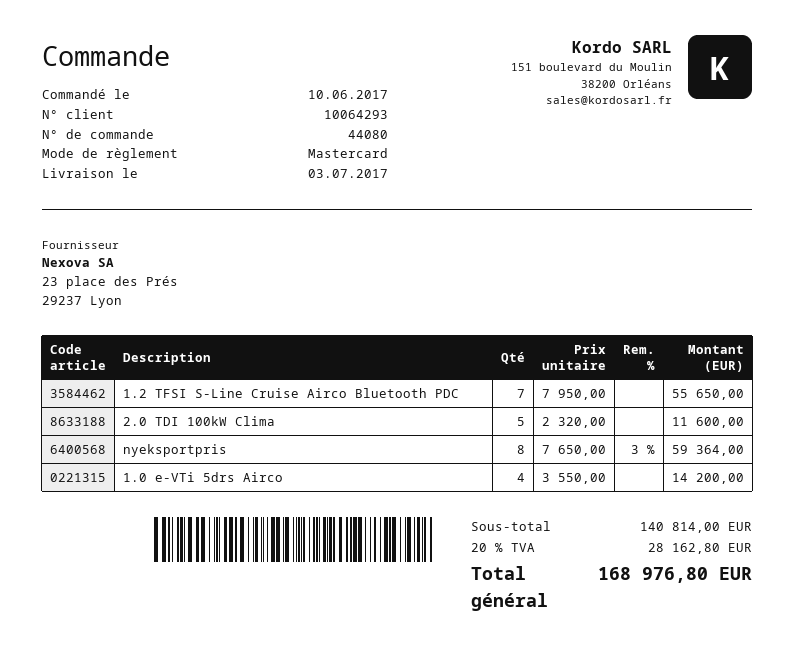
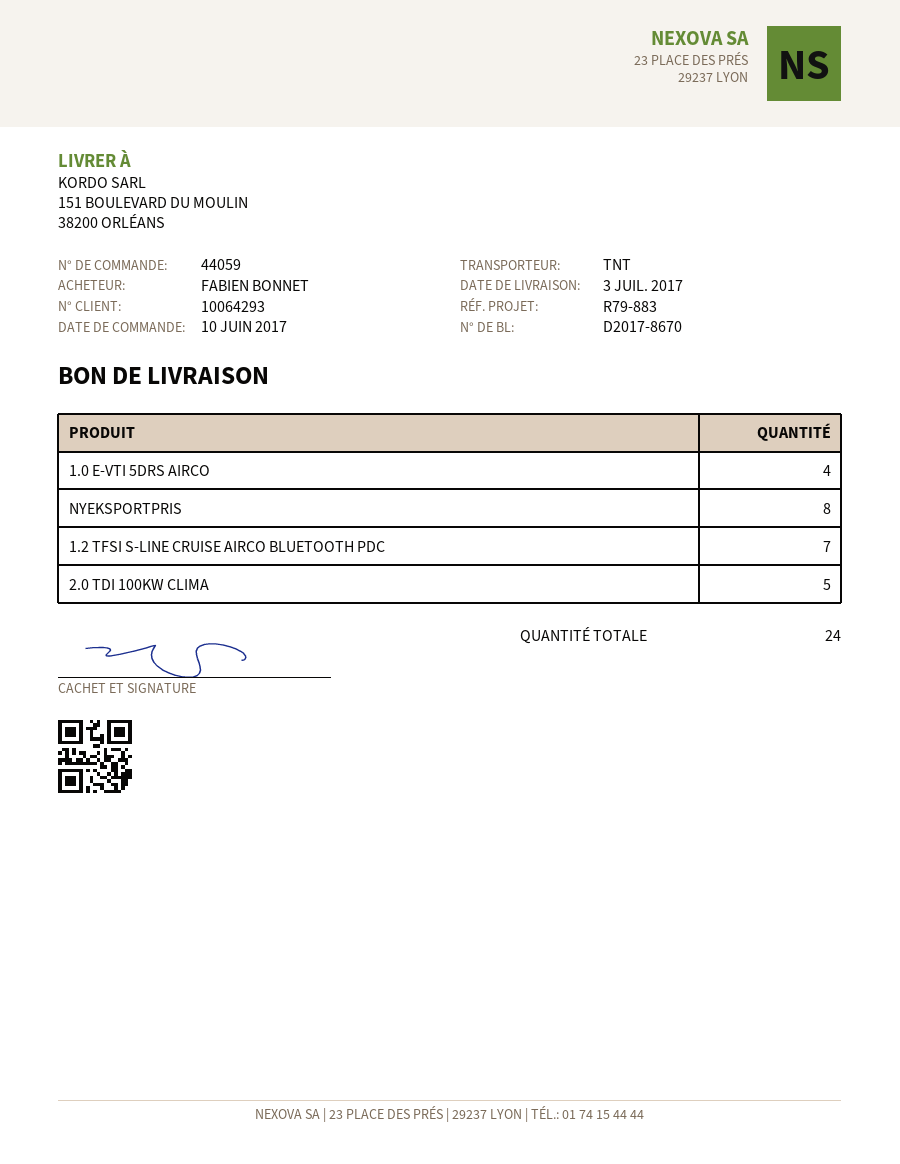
order number: 44080 -> 44059

